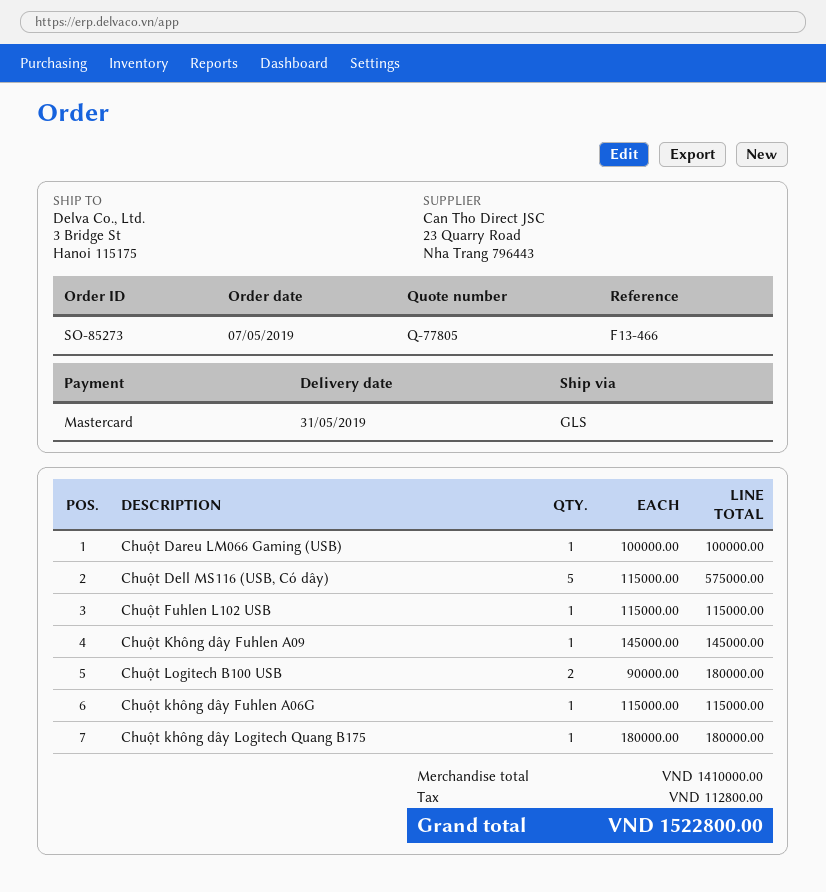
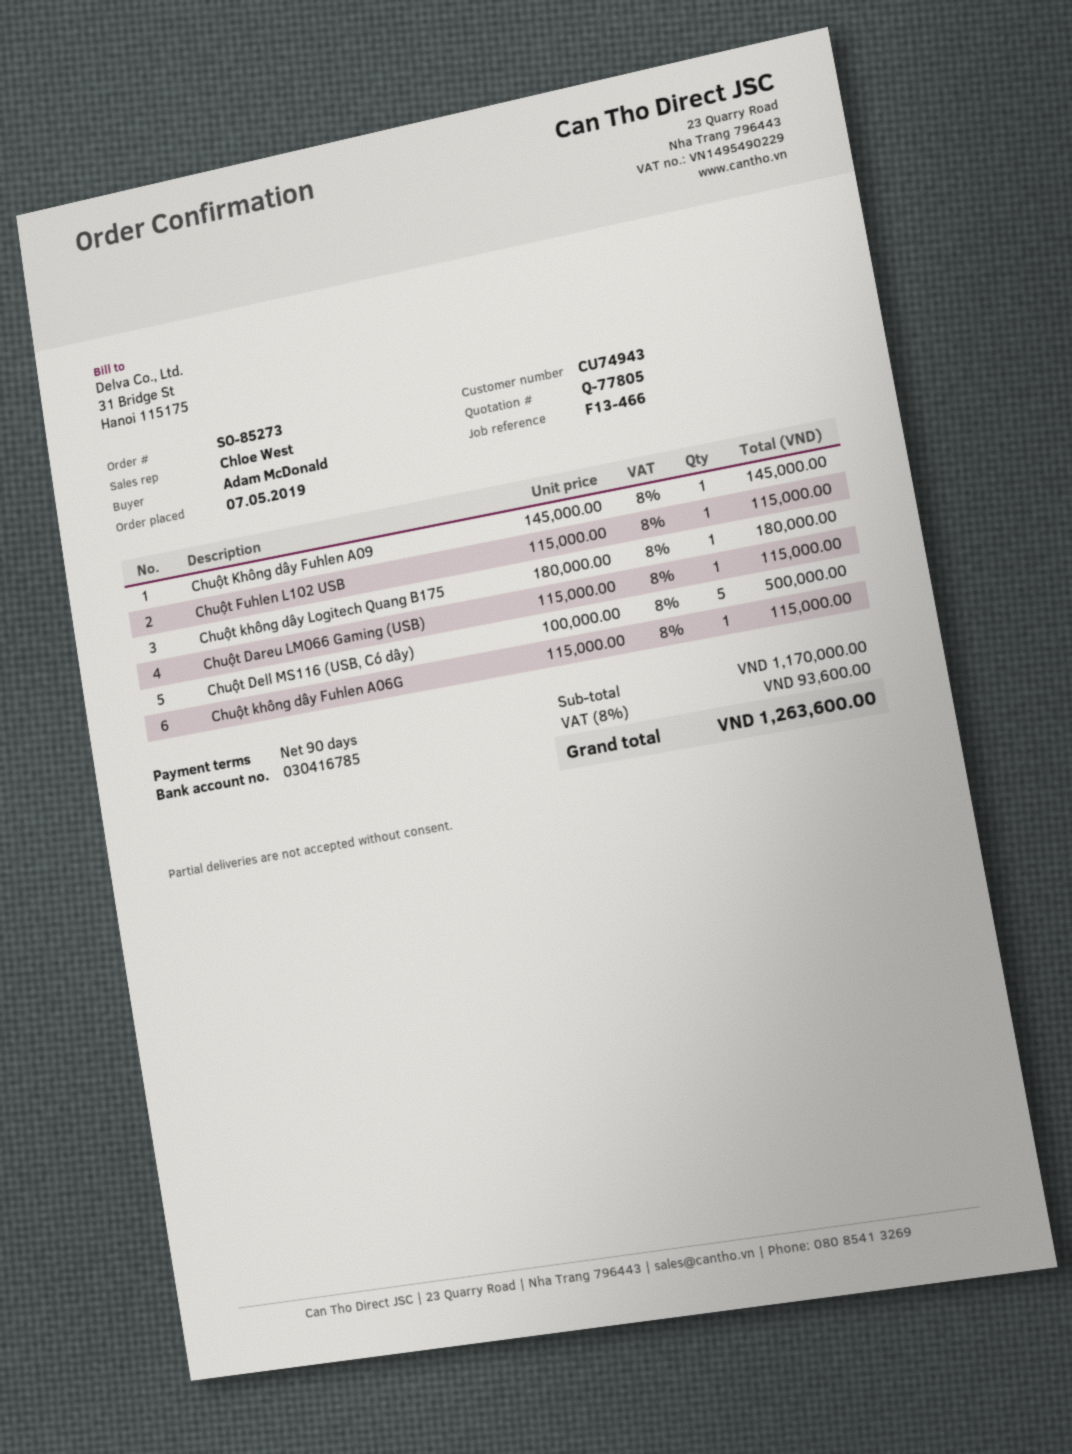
Chuột Dareu LM066 Gaming (USB): 1 x 100000.00 = 100000.00 -> 1 x 115000.00 = 115000.00
Chuột Dell MS116 (USB, Có dây): 5 x 115000.00 = 575000.00 -> 5 x 100000.00 = 500000.00
Chuột Logitech B100 USB: 2 x 90000.00 = 180000.00 -> none
subtotal: 1410000.00 -> 1170000.00
tax: 112800.00 -> 93600.00
total: 1522800.00 -> 1263600.00

